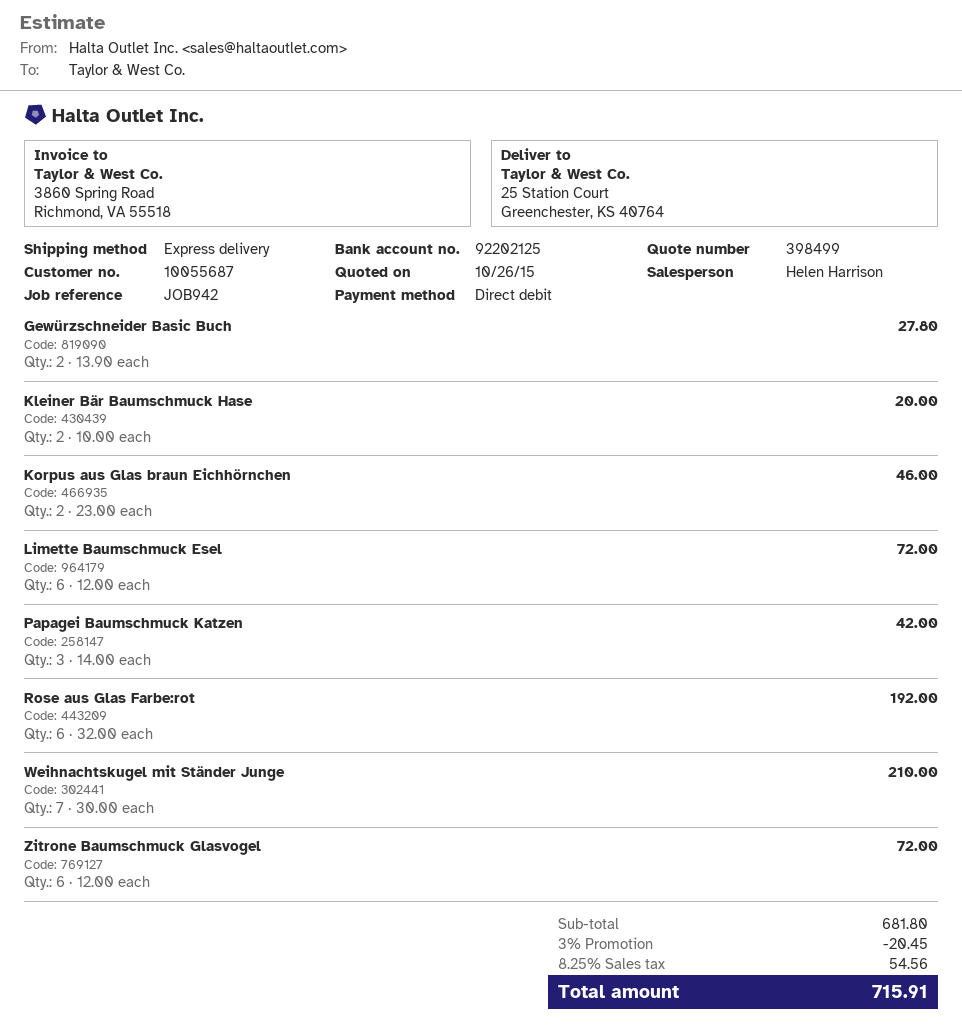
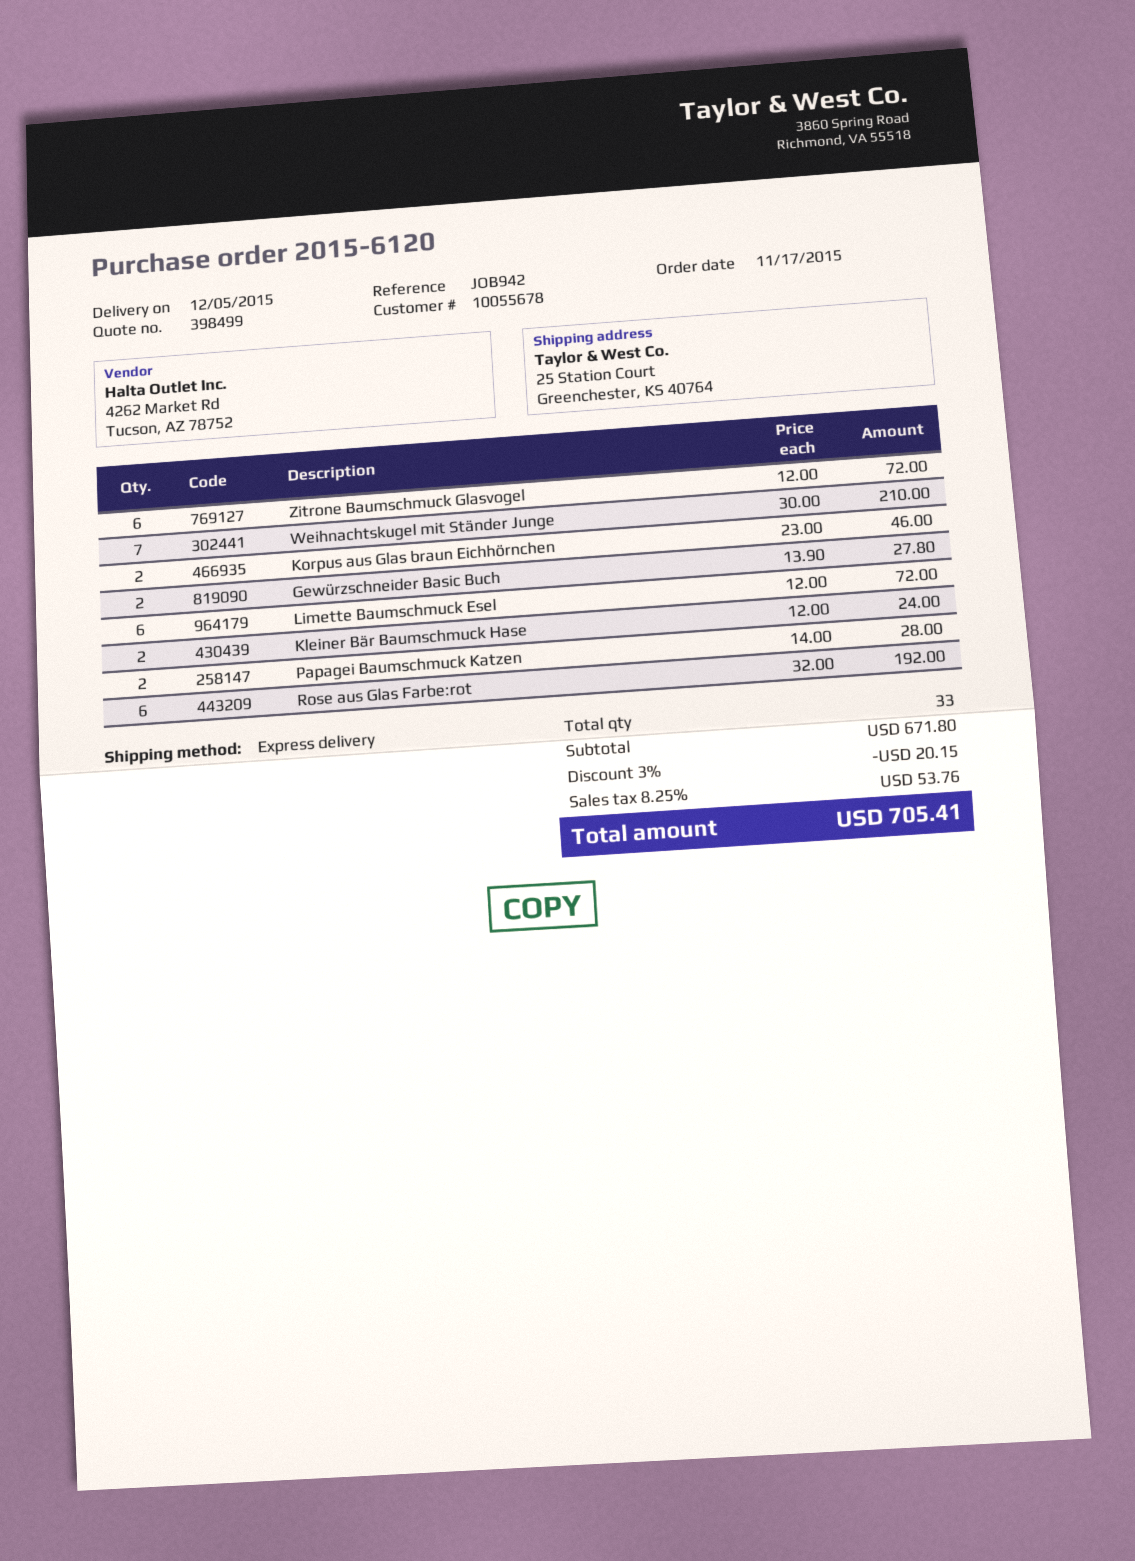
customer number: 10055687 -> 10055678
Kleiner Bär Baumschmuck Hase: 2 x 10.00 = 20.00 -> 2 x 12.00 = 24.00
Papagei Baumschmuck Katzen: 3 x 14.00 = 42.00 -> 2 x 14.00 = 28.00
subtotal: 681.80 -> 671.80
discount: 3% = 20.45 -> 3% = 20.15
tax: 8.25% = 54.56 -> 8.25% = 53.76
total: 715.91 -> 705.41

